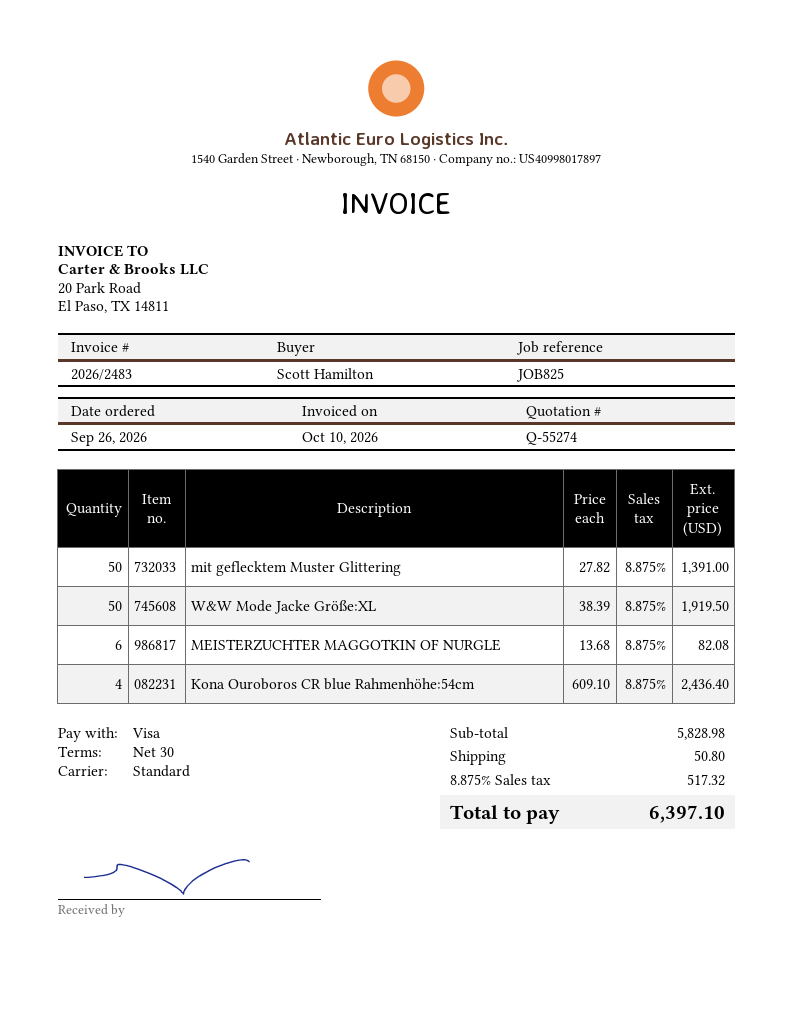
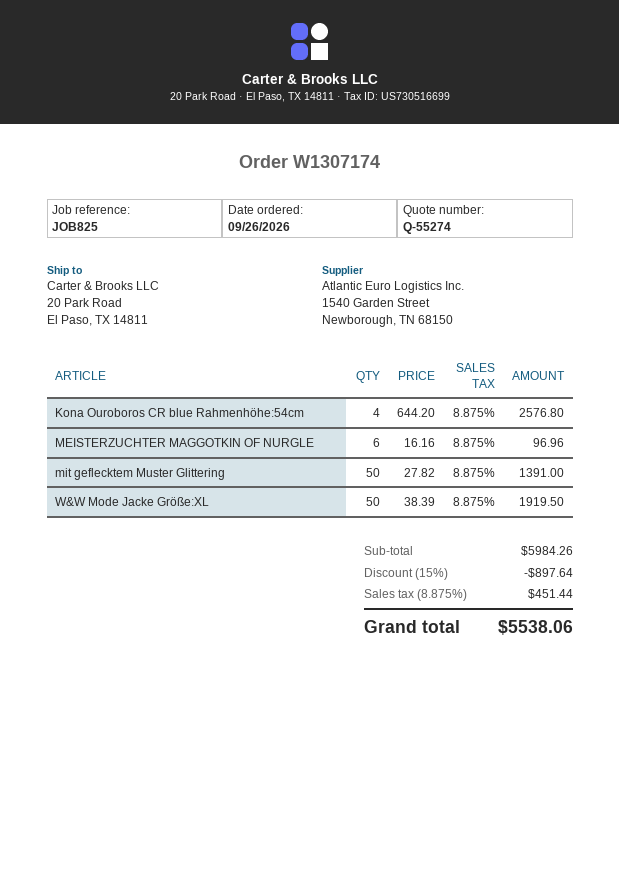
MEISTERZUCHTER MAGGOTKIN OF NURGLE: 6 x 13.68 = 82.08 -> 6 x 16.16 = 96.96
Kona Ouroboros CR blue Rahmenhöhe:54cm: 4 x 609.10 = 2436.40 -> 4 x 644.20 = 2576.80
subtotal: 5828.98 -> 5984.26
discount: none -> 15% = 897.64
shipping: 50.80 -> none
tax: 8.875% = 517.32 -> 8.875% = 451.44
total: 6397.10 -> 5538.06

